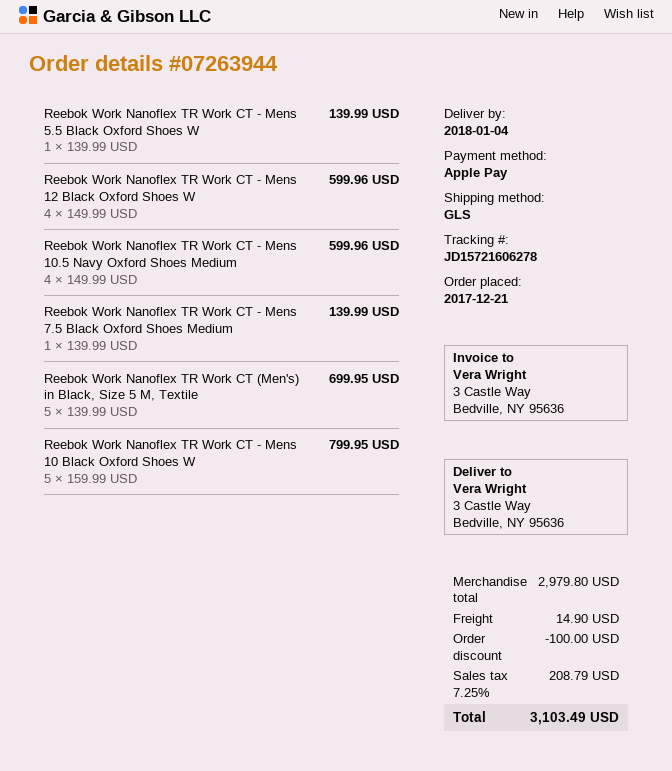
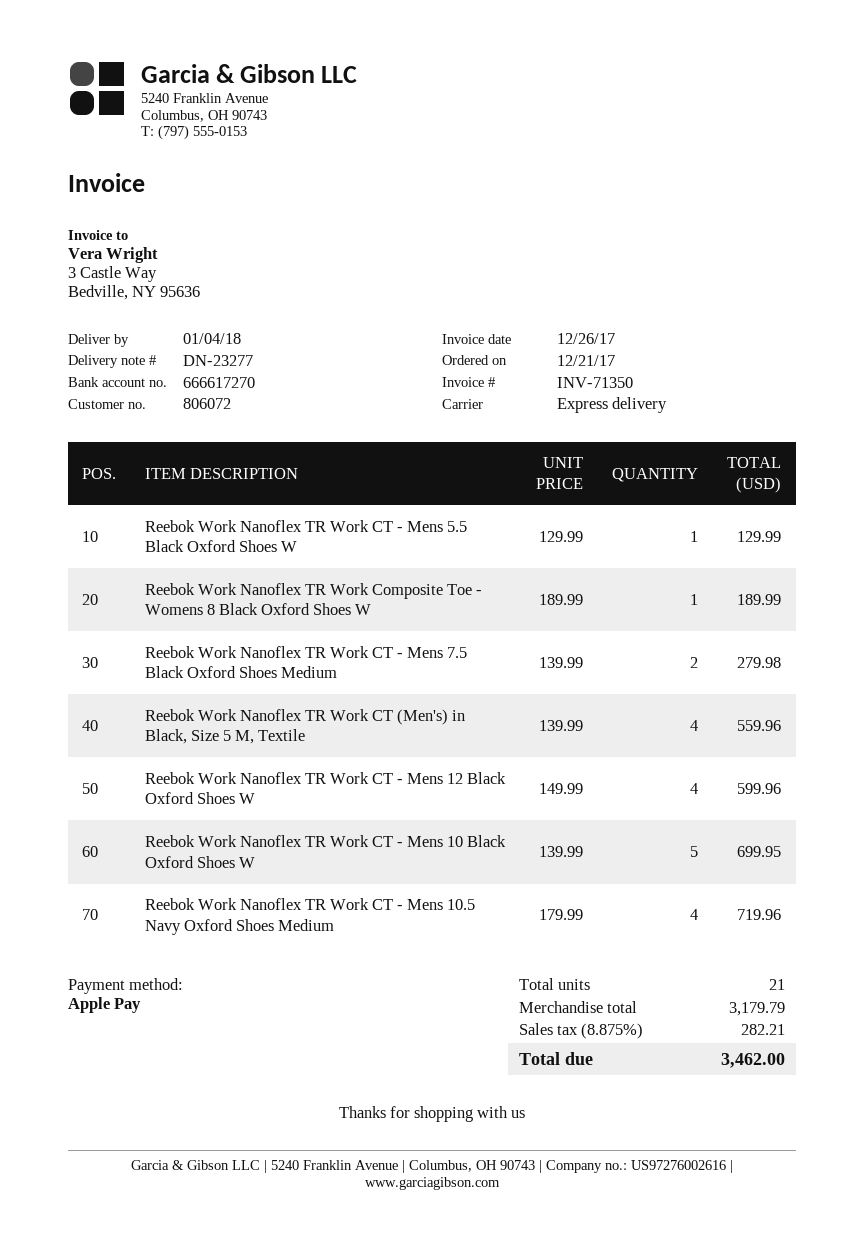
shipping method: GLS -> express
Reebok Work Nanoflex TR Work CT - Mens 5.5 Black Oxford Shoes W: 1 x 139.99 = 139.99 -> 1 x 129.99 = 129.99
Reebok Work Nanoflex TR Work CT - Mens 10.5 Navy Oxford Shoes Medium: 4 x 149.99 = 599.96 -> 4 x 179.99 = 719.96
Reebok Work Nanoflex TR Work CT - Mens 7.5 Black Oxford Shoes Medium: 1 x 139.99 = 139.99 -> 2 x 139.99 = 279.98
Reebok Work Nanoflex TR Work CT (Men's) in Black, Size 5 M, Textile: 5 x 139.99 = 699.95 -> 4 x 139.99 = 559.96
Reebok Work Nanoflex TR Work CT - Mens 10 Black Oxford Shoes W: 5 x 159.99 = 799.95 -> 5 x 139.99 = 699.95
Reebok Work Nanoflex TR Work Composite Toe - Womens 8 Black Oxford Shoes W: none -> 1 x 189.99 = 189.99
subtotal: 2979.80 -> 3179.79
discount: 100.00 -> none
shipping: 14.90 -> none
tax: 7.25% = 208.79 -> 8.875% = 282.21
total: 3103.49 -> 3462.00

